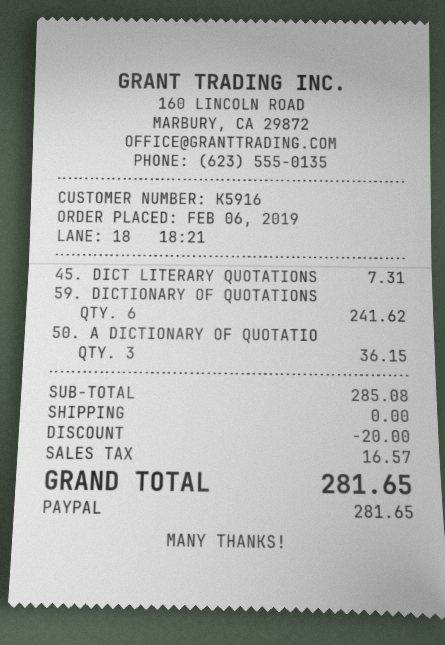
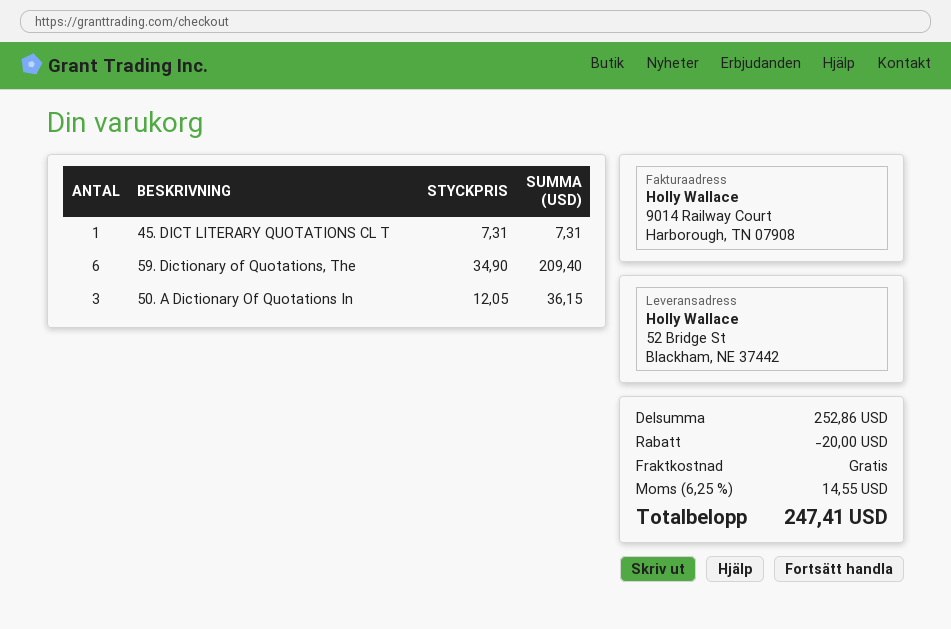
59. DICTIONARY OF QUOTATIONS: 6 for 241.62 -> 6 for 209.40
subtotal: 285.08 -> 252.86
tax: 16.57 -> 14.55
total: 281.65 -> 247.41

